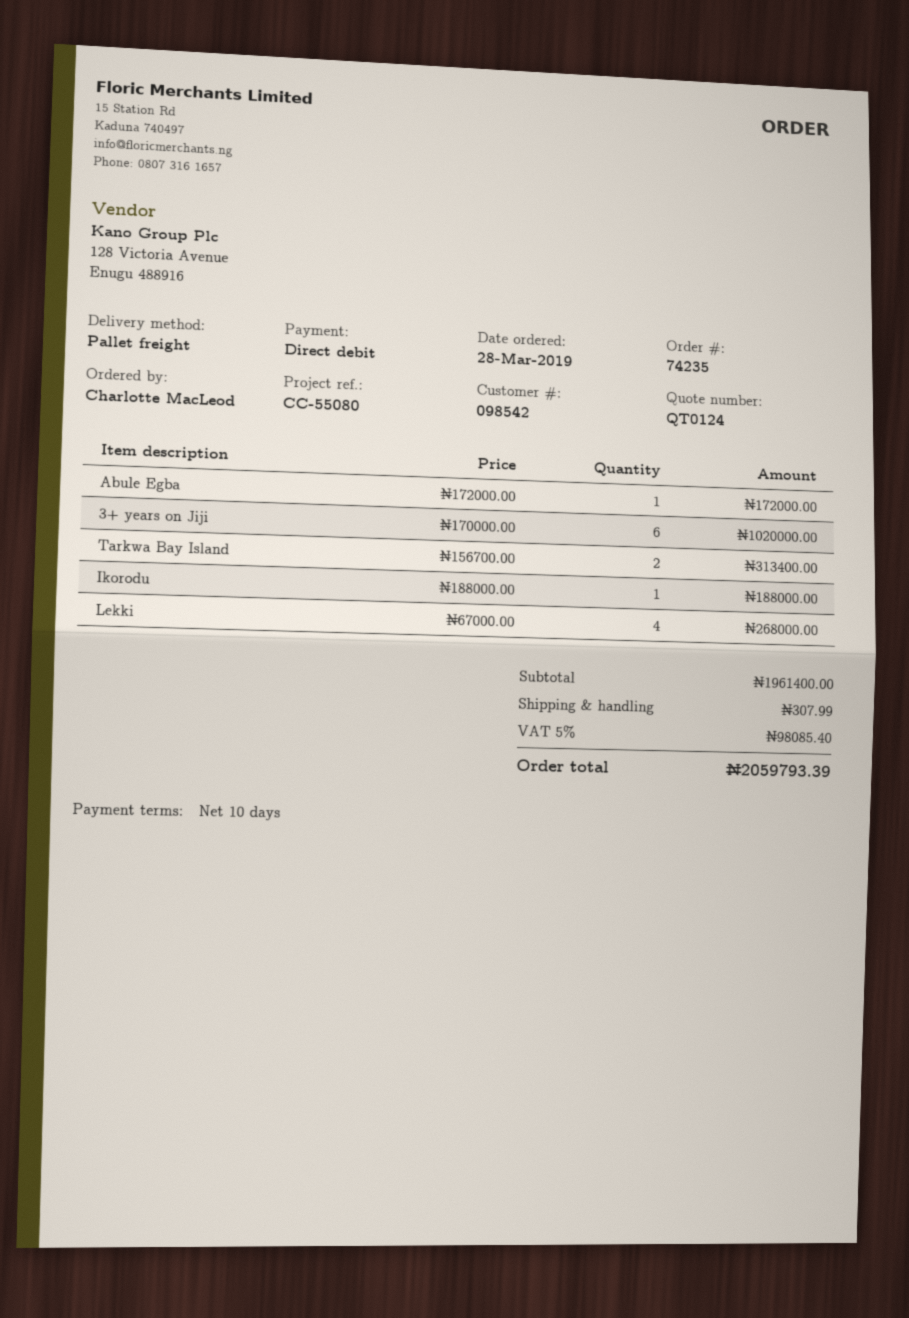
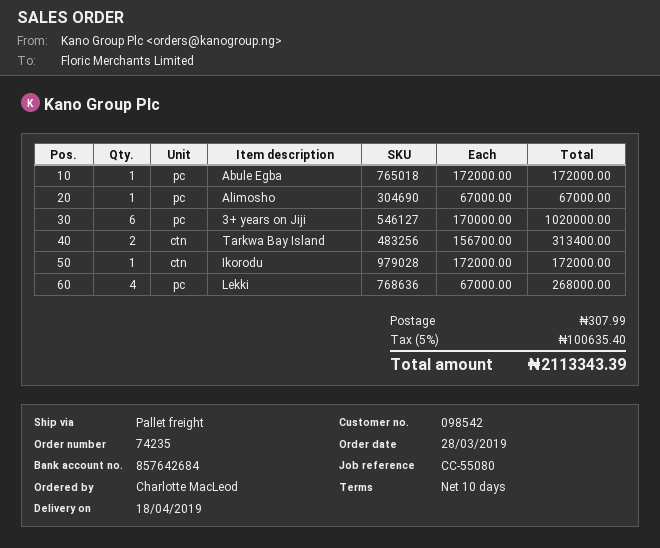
Ikorodu: 1 x 188000.00 = 188000.00 -> 1 x 172000.00 = 172000.00
Alimosho: none -> 1 x 67000.00 = 67000.00
tax: 5% = 98085.40 -> 5% = 100635.40
total: 2059793.39 -> 2113343.39

